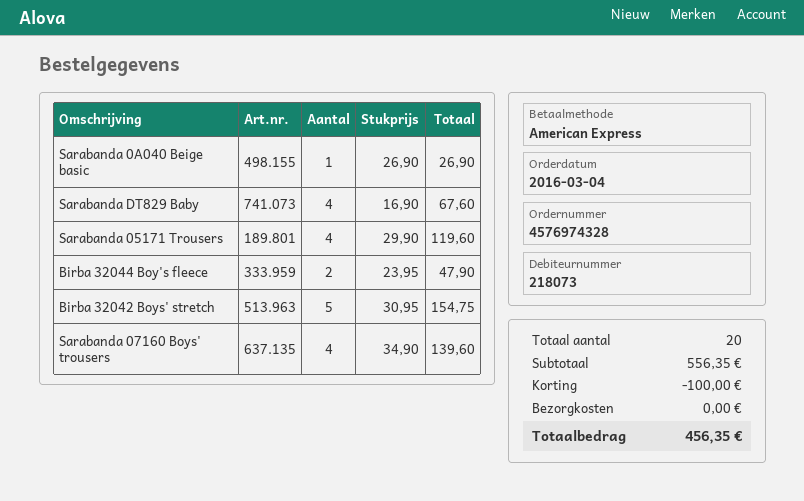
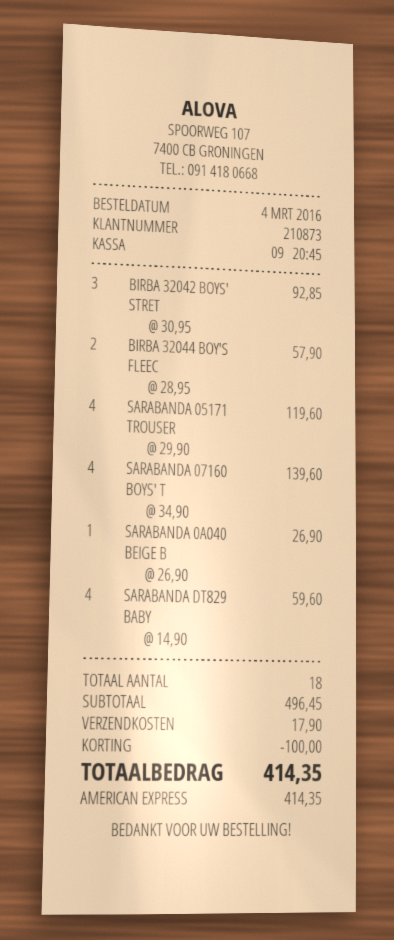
customer number: 218073 -> 210873
Sarabanda DT829 Baby: 4 x 16.90 = 67.60 -> 4 x 14.90 = 59.60
Birba 32044 Boy's fleece: 2 x 23.95 = 47.90 -> 2 x 28.95 = 57.90
Birba 32042 Boys' stretch: 5 x 30.95 = 154.75 -> 3 x 30.95 = 92.85
total quantity: 20 -> 18
subtotal: 556.35 -> 496.45
shipping: 0.00 -> 17.90
total: 456.35 -> 414.35

